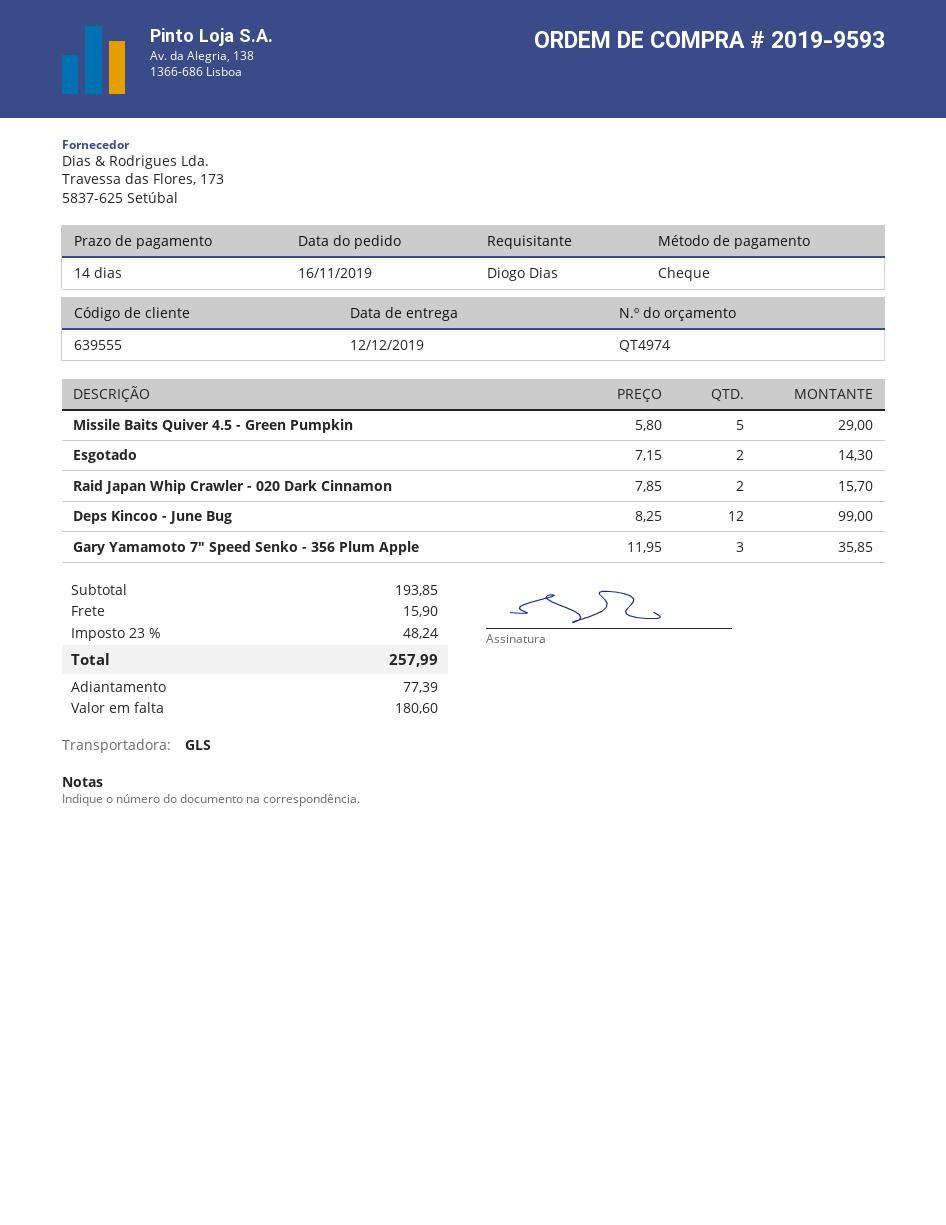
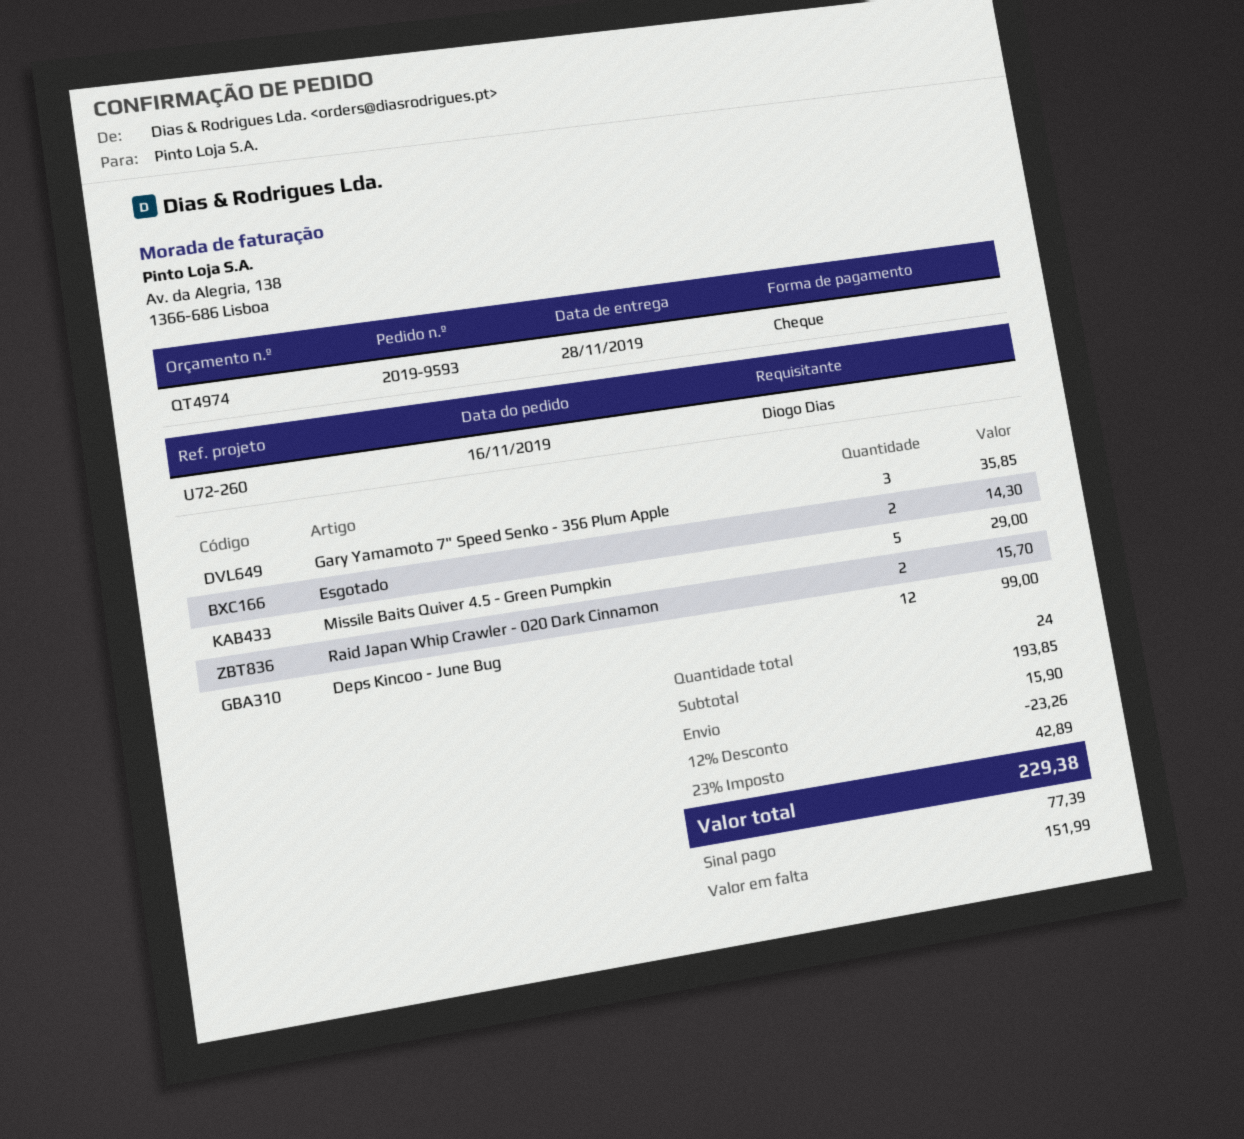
delivery date: 2019-12-12 -> 2019-11-28
discount: none -> 12% = 23.26
tax: 23% = 48.24 -> 23% = 42.89
total: 257.99 -> 229.38
balance: 180.60 -> 151.99

